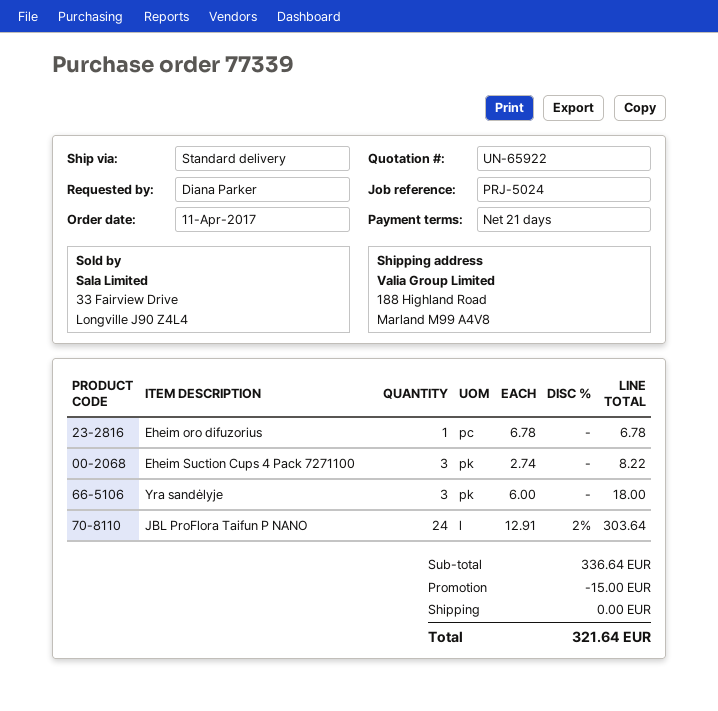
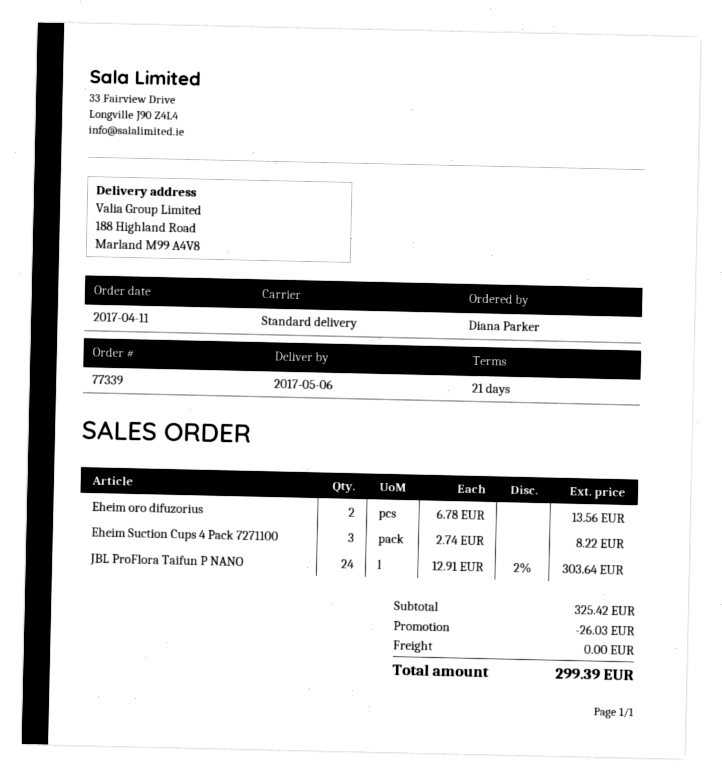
Eheim oro difuzorius: 1 x 6.78 = 6.78 -> 2 x 6.78 = 13.56
Yra sandėlyje: 3 x 6.00 = 18.00 -> none
subtotal: 336.64 -> 325.42
discount: 15.00 -> 26.03
total: 321.64 -> 299.39

